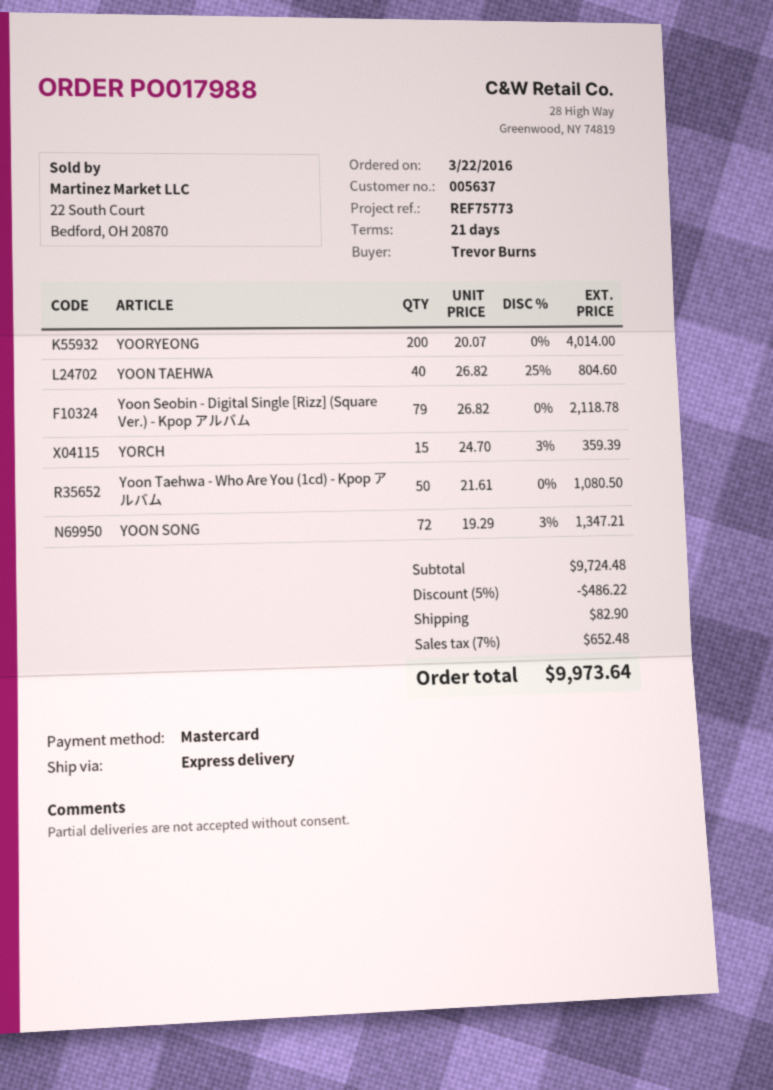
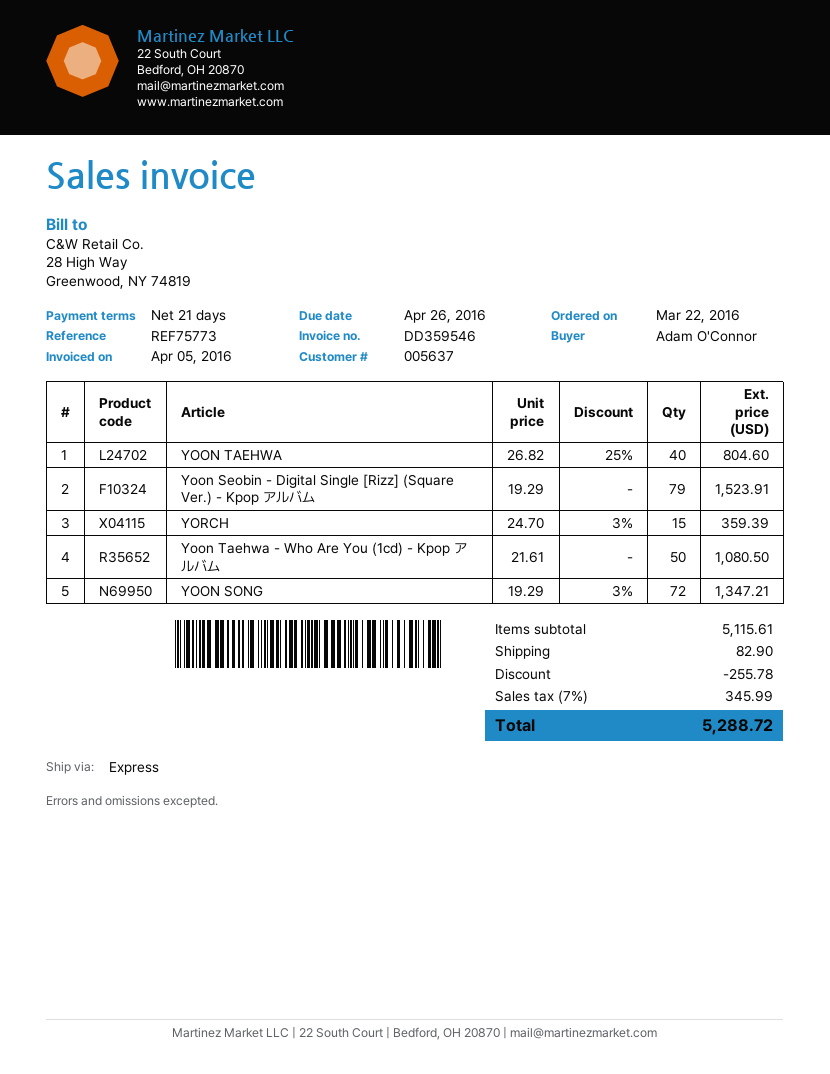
ordered by: Trevor Burns -> Adam O'Connor
YOORYEONG: 200 x 20.07 = 4014.00 -> none
Yoon Seobin - Digital Single [Rizz] (Square Ver.) - Kpop アルバム: 79 x 26.82 = 2118.78 -> 79 x 19.29 = 1523.91
subtotal: 9724.48 -> 5115.61
discount: 486.22 -> 255.78
tax: 7% = 652.48 -> 7% = 345.99
total: 9973.64 -> 5288.72

